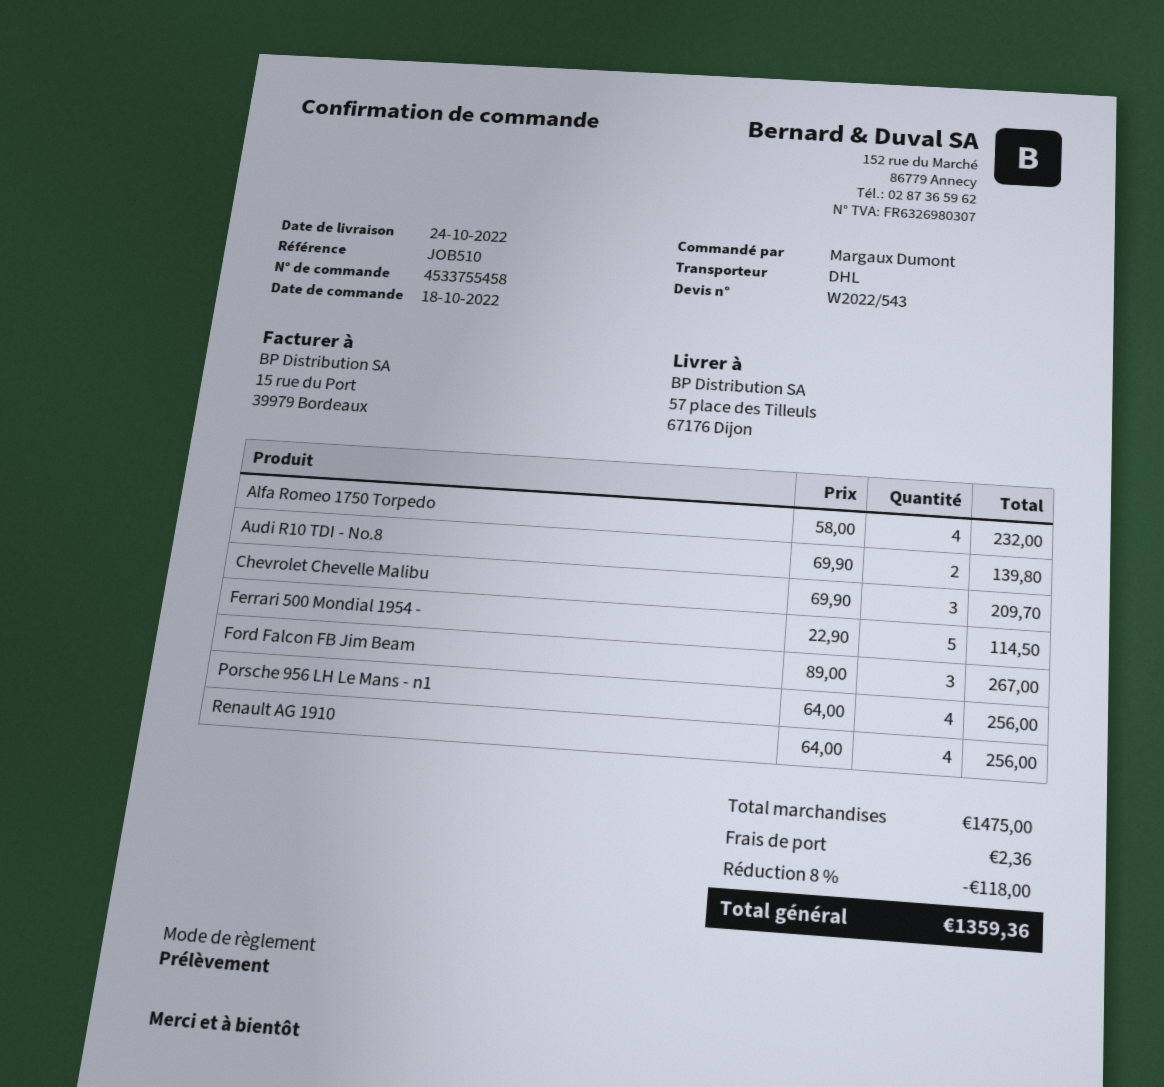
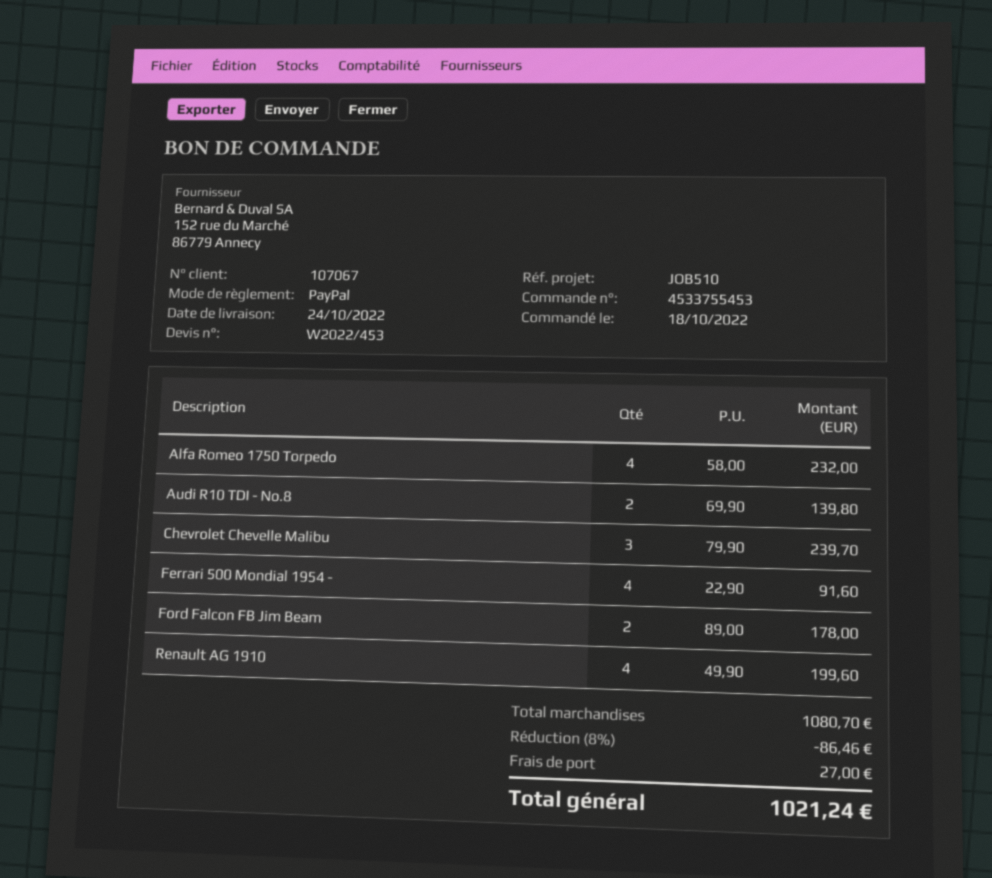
quote number: W2022/543 -> W2022/453
order number: 4533755458 -> 4533755453
payment method: direct debit -> PayPal
Chevrolet Chevelle Malibu: 3 x 69.90 = 209.70 -> 3 x 79.90 = 239.70
Ferrari 500 Mondial 1954 -: 5 x 22.90 = 114.50 -> 4 x 22.90 = 91.60
Ford Falcon FB Jim Beam: 3 x 89.00 = 267.00 -> 2 x 89.00 = 178.00
Porsche 956 LH Le Mans - n1: 4 x 64.00 = 256.00 -> none
Renault AG 1910: 4 x 64.00 = 256.00 -> 4 x 49.90 = 199.60
subtotal: 1475.00 -> 1080.70
discount: 8% = 118.00 -> 8% = 86.46
shipping: 2.36 -> 27.00
total: 1359.36 -> 1021.24

